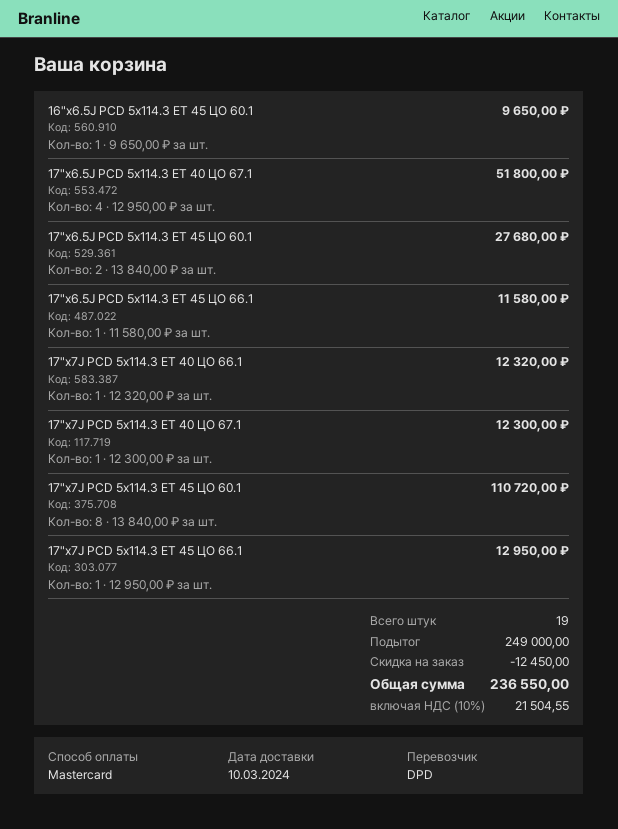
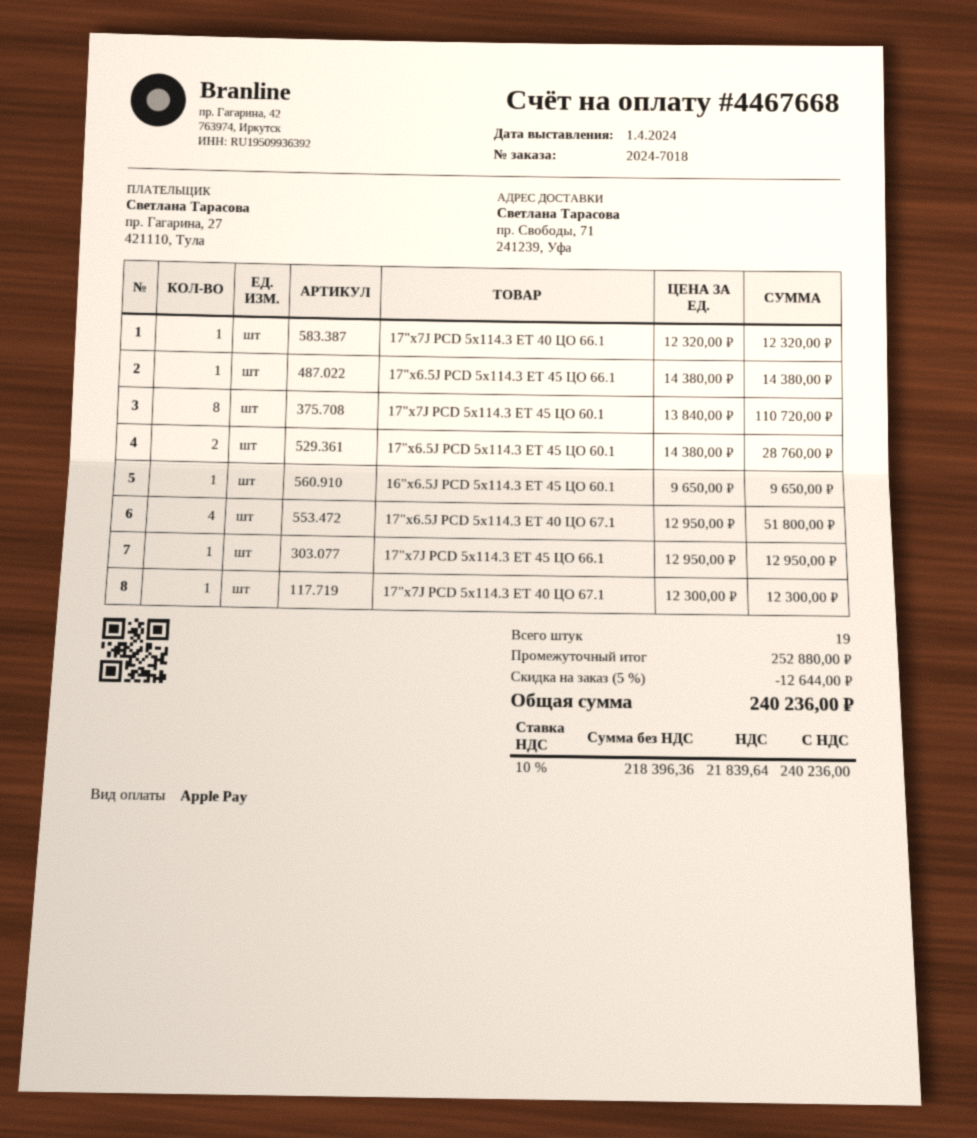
payment method: Mastercard -> Apple Pay
17"x6.5J PCD 5x114.3 ЕТ 45 ЦО 60.1: 2 x 13840.00 = 27680.00 -> 2 x 14380.00 = 28760.00
17"x6.5J PCD 5x114.3 ЕТ 45 ЦО 66.1: 1 x 11580.00 = 11580.00 -> 1 x 14380.00 = 14380.00
subtotal: 249000.00 -> 252880.00
discount: 12450.00 -> 12644.00
tax: 10% = 21504.55 -> 10% = 21839.64
total: 236550.00 -> 240236.00

